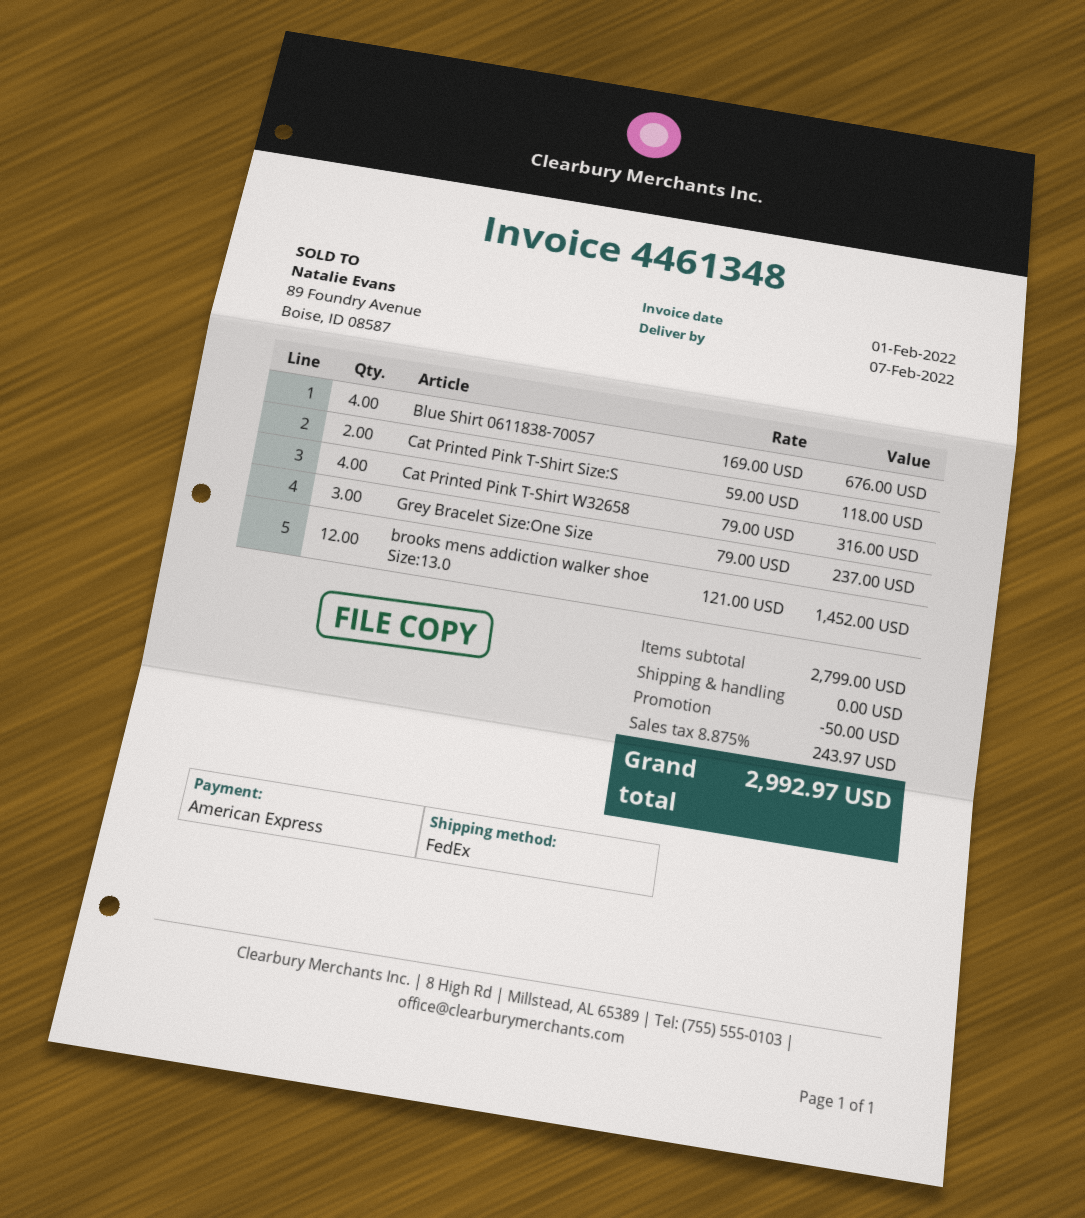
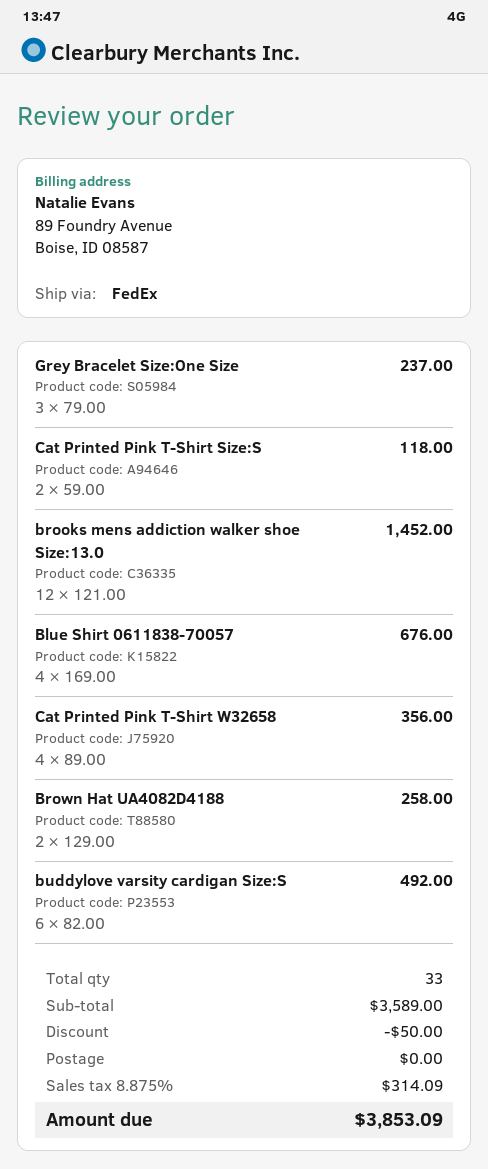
Cat Printed Pink T-Shirt W32658: 4 x 79.00 = 316.00 -> 4 x 89.00 = 356.00
Brown Hat UA4082D4188: none -> 2 x 129.00 = 258.00
buddylove varsity cardigan Size:S: none -> 6 x 82.00 = 492.00
subtotal: 2799.00 -> 3589.00
tax: 8.875% = 243.97 -> 8.875% = 314.09
total: 2992.97 -> 3853.09

